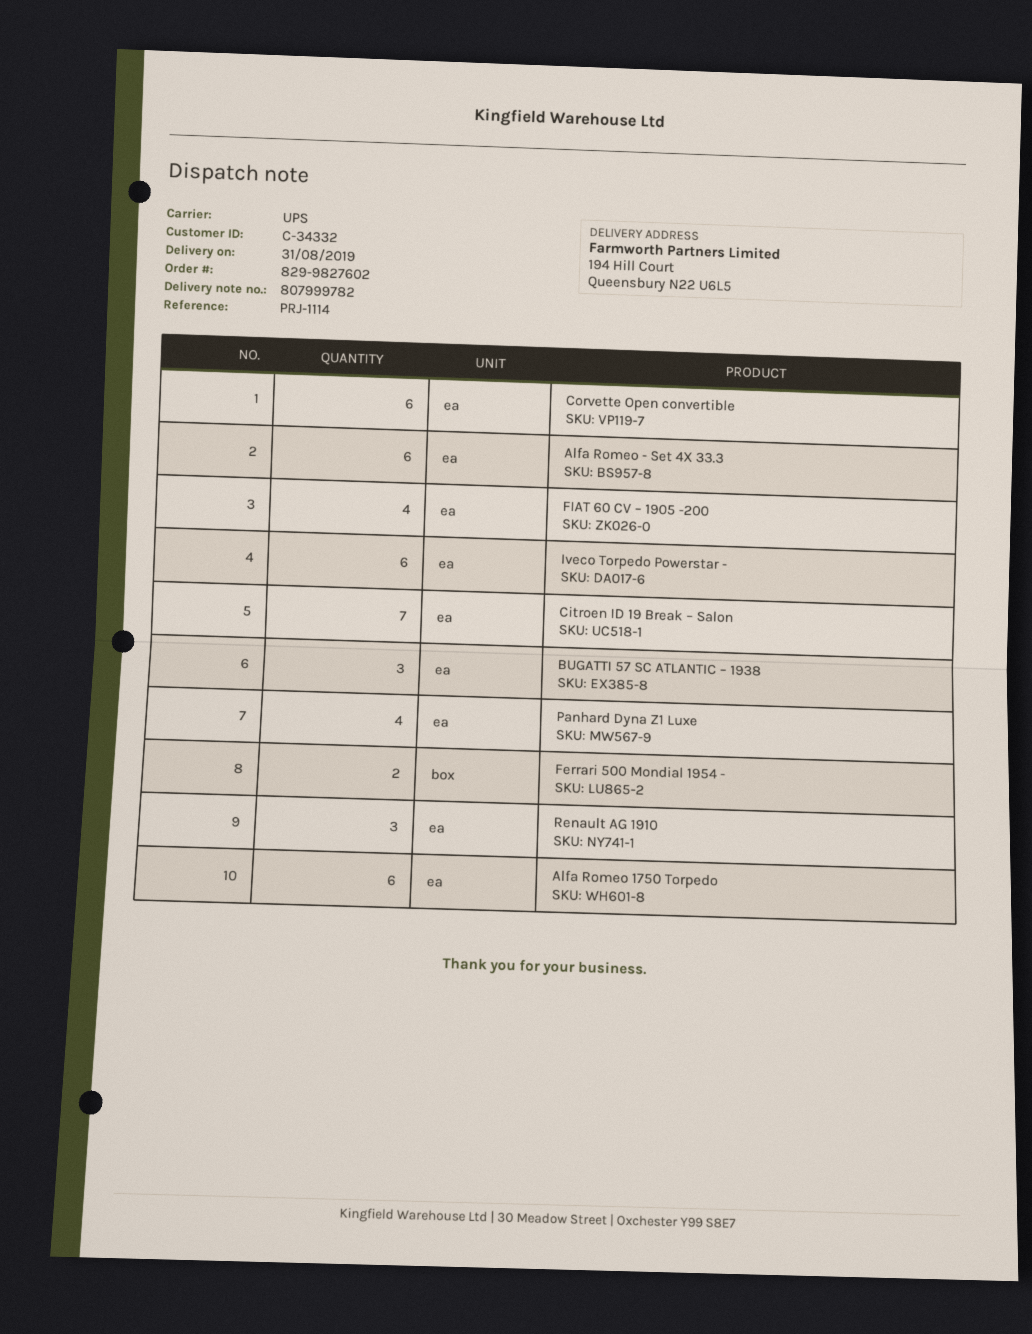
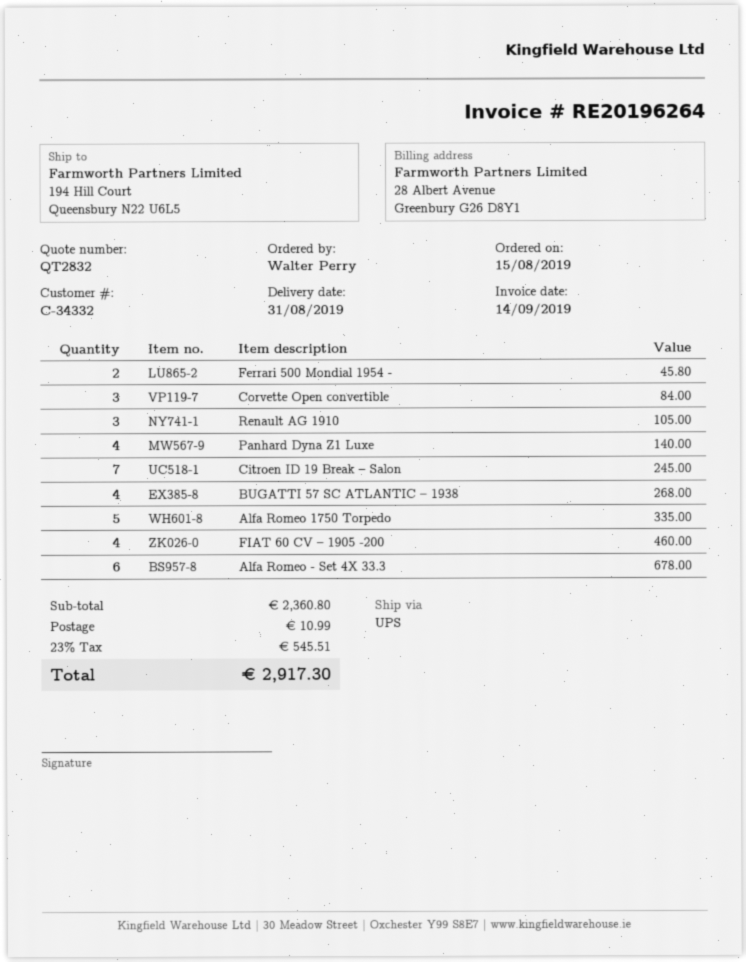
Corvette Open convertible: 6 -> 3
Iveco Torpedo Powerstar -: 6 -> none
BUGATTI 57 SC ATLANTIC – 1938: 3 -> 4
Alfa Romeo 1750 Torpedo: 6 -> 5

